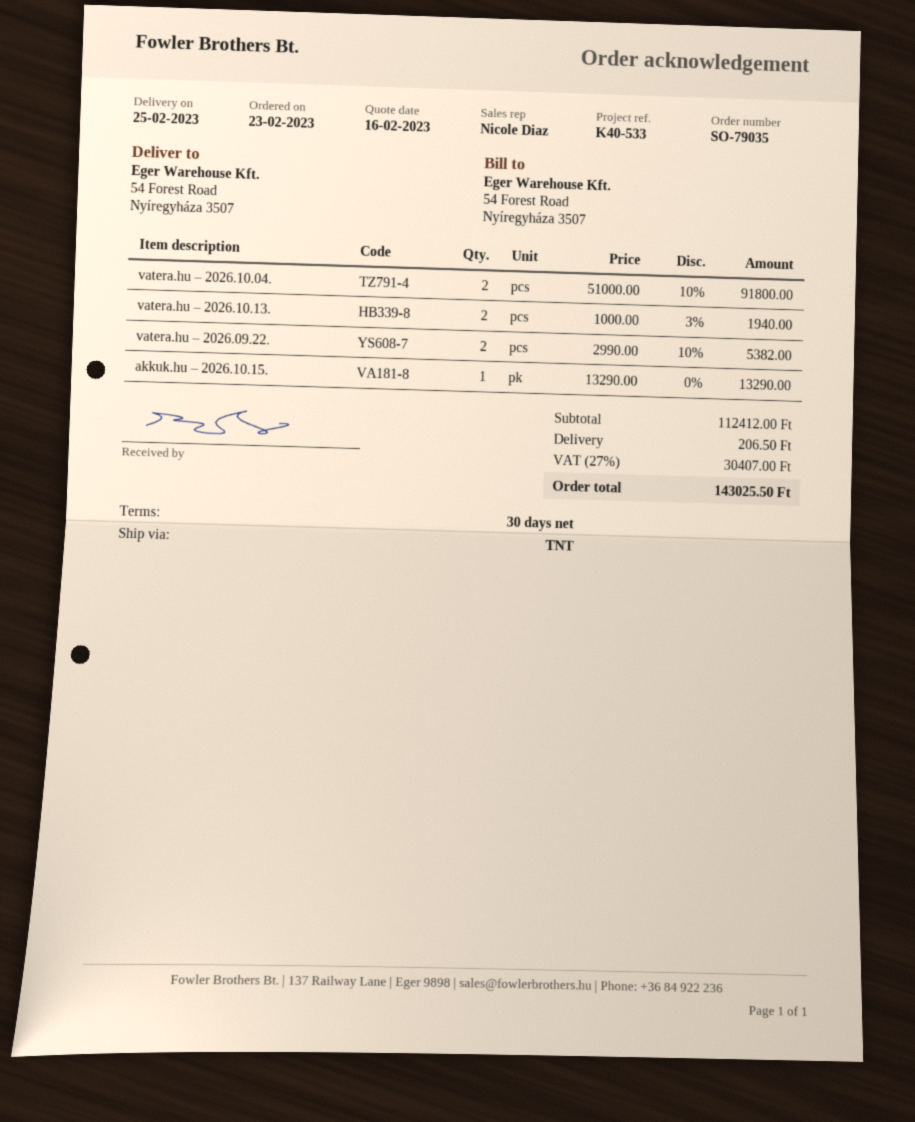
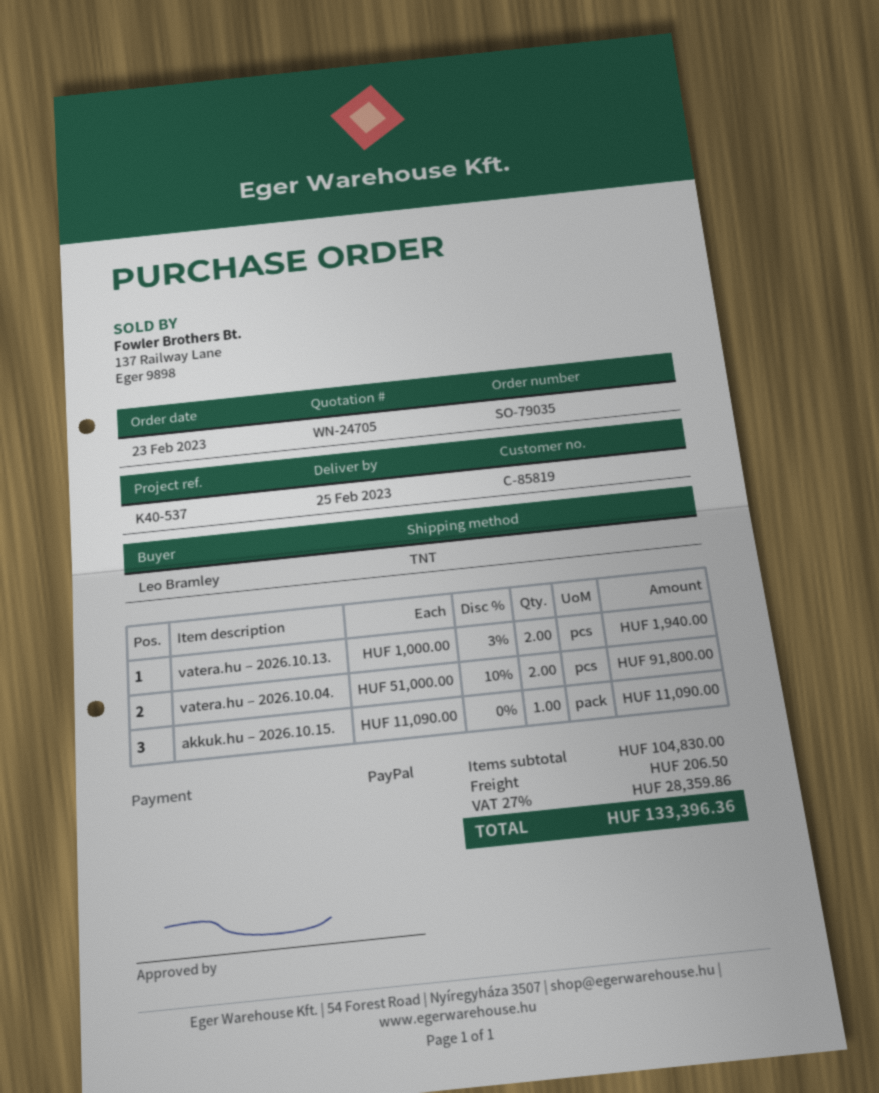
reference: K40-533 -> K40-537
vatera.hu – 2026.09.22.: 2 x 2990.00 - 10% = 5382.00 -> none
akkuk.hu – 2026.10.15.: 1 x 13290.00 = 13290.00 -> 1 x 11090.00 = 11090.00
subtotal: 112412.00 -> 104830.00
tax: 27% = 30407.00 -> 27% = 28359.86
total: 143025.50 -> 133396.36

